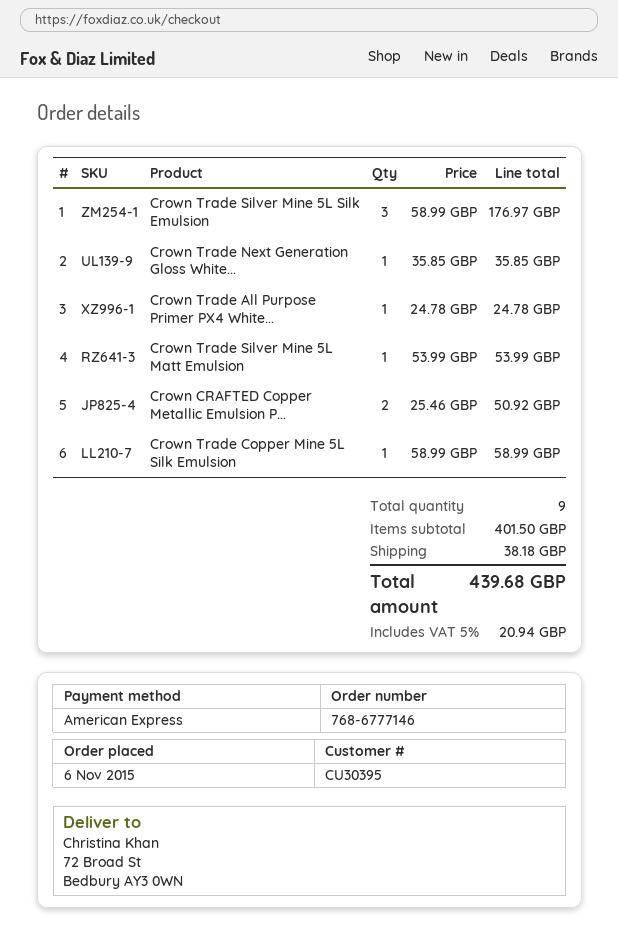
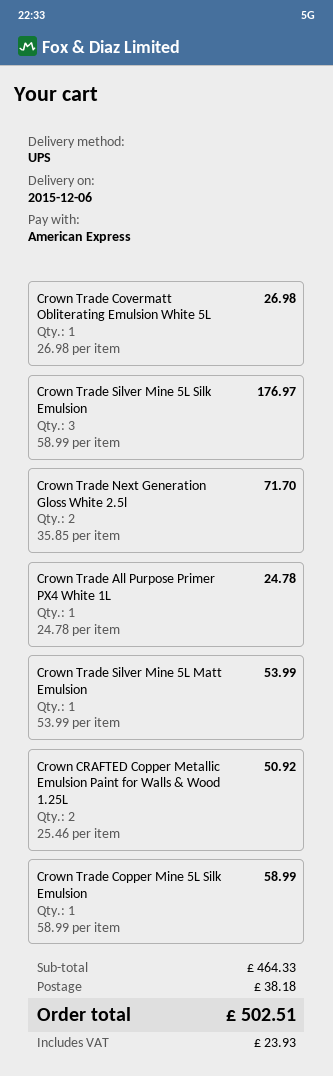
Crown Trade Next Generation Gloss White...: 1 x 35.85 = 35.85 -> 2 x 35.85 = 71.70
Crown Trade Covermatt Obliterating Emulsion White 5L: none -> 1 x 26.98 = 26.98
subtotal: 401.50 -> 464.33
tax: 20.94 -> 23.93
total: 439.68 -> 502.51

